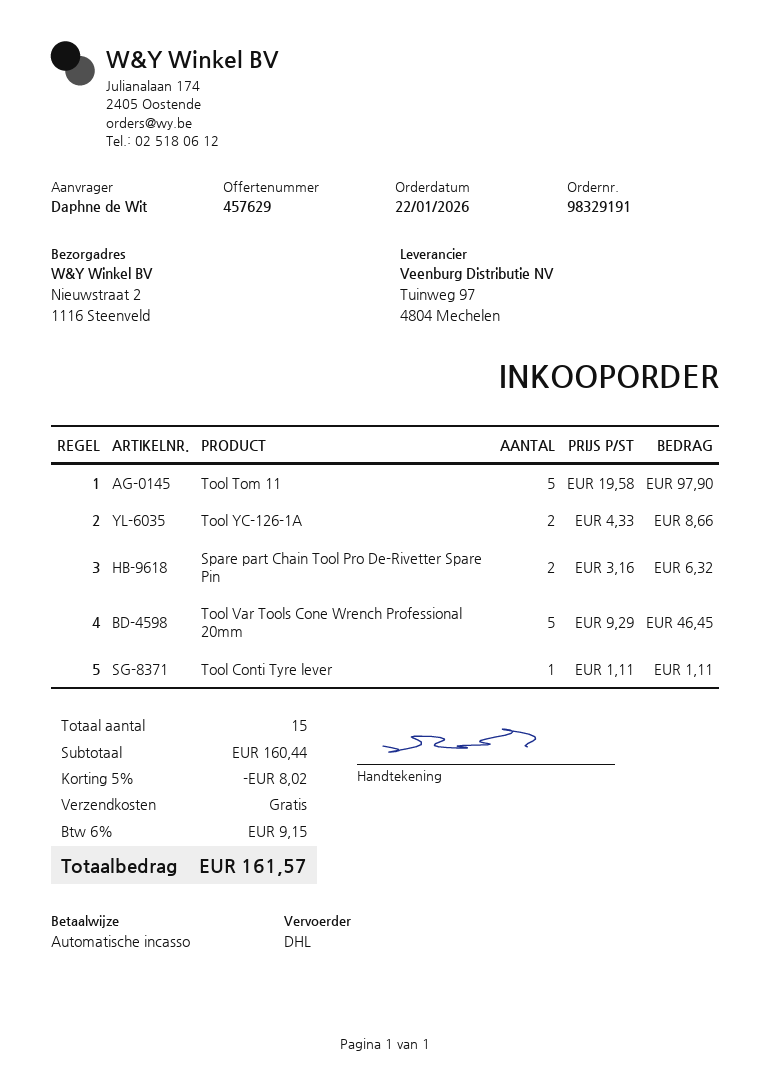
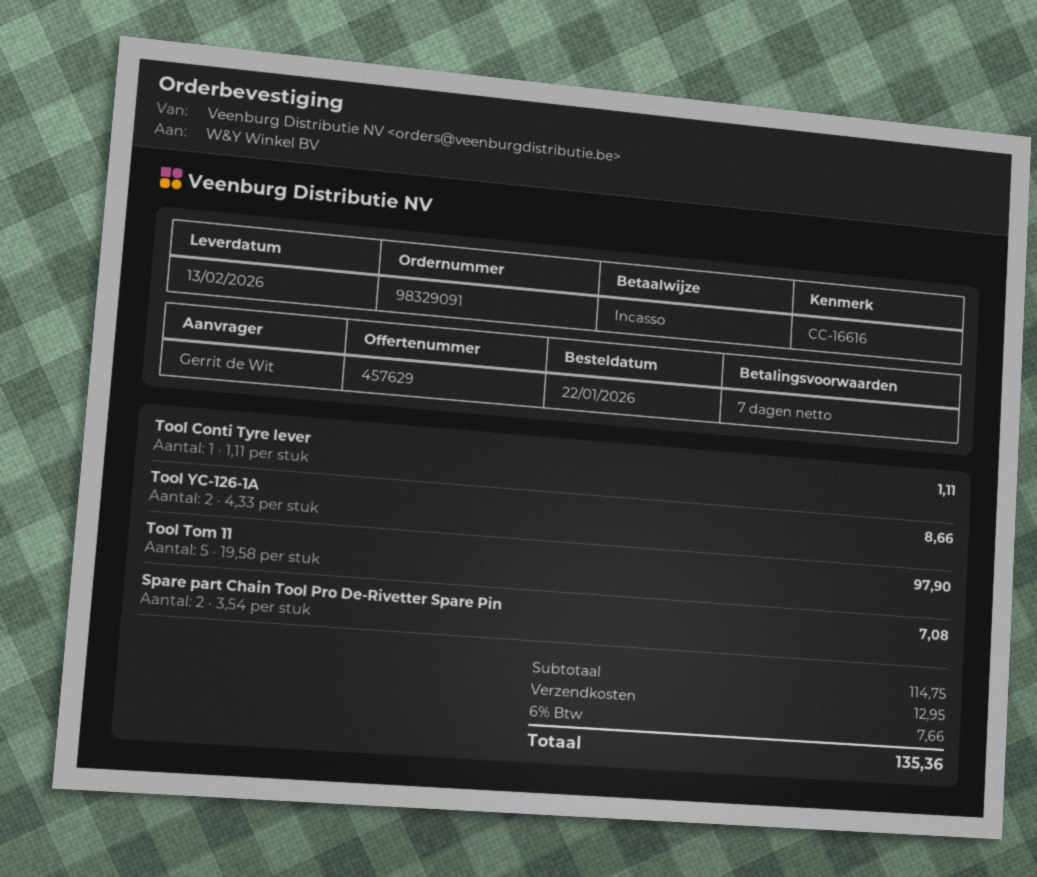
order number: 98329191 -> 98329091
ordered by: Daphne de Wit -> Gerrit de Wit
Spare part Chain Tool Pro De-Rivetter Spare Pin: 2 x 3.16 = 6.32 -> 2 x 3.54 = 7.08
Tool Var Tools Cone Wrench Professional 20mm: 5 x 9.29 = 46.45 -> none
subtotal: 160.44 -> 114.75
discount: 5% = 8.02 -> none
shipping: 0.00 -> 12.95
tax: 6% = 9.15 -> 6% = 7.66
total: 161.57 -> 135.36

